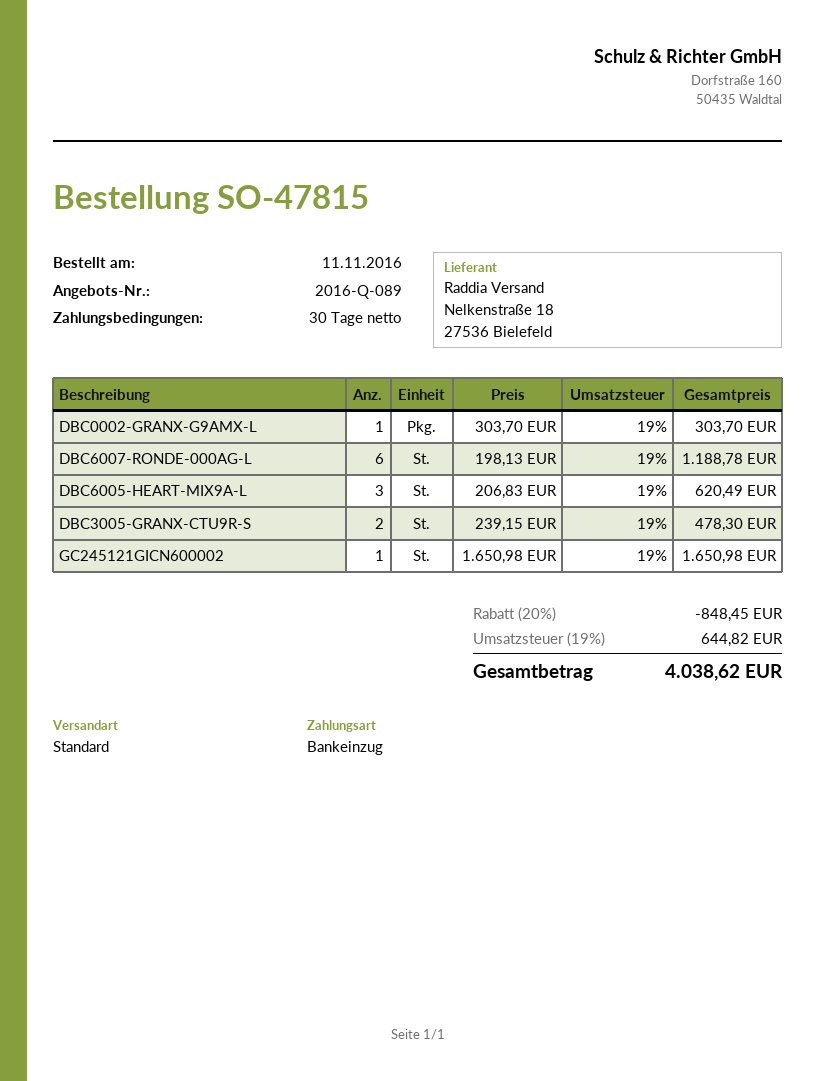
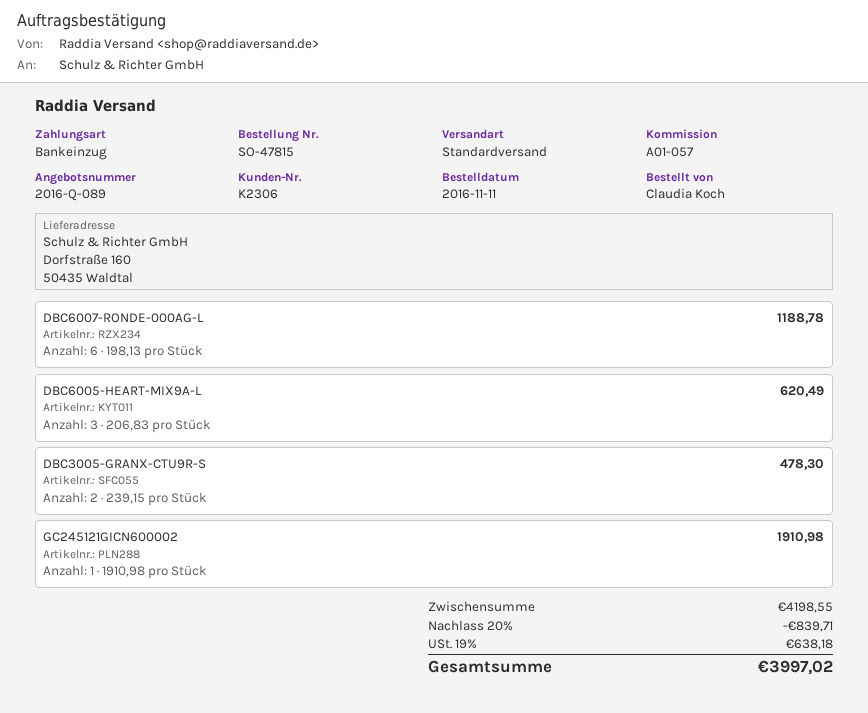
DBC0002-GRANX-G9AMX-L: 1 x 303.70 = 303.70 -> none
GC245121GICN600002: 1 x 1650.98 = 1650.98 -> 1 x 1910.98 = 1910.98
discount: 20% = 848.45 -> 20% = 839.71
tax: 19% = 644.82 -> 19% = 638.18
total: 4038.62 -> 3997.02

